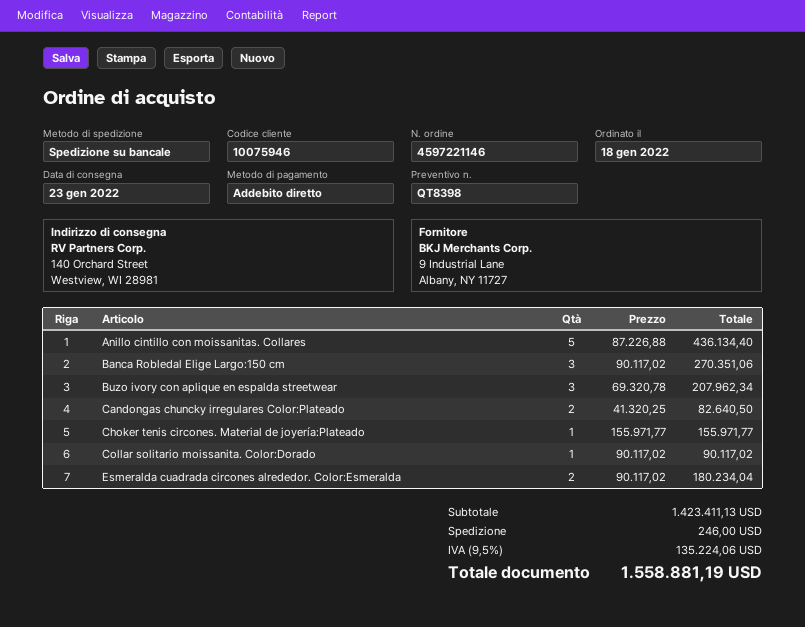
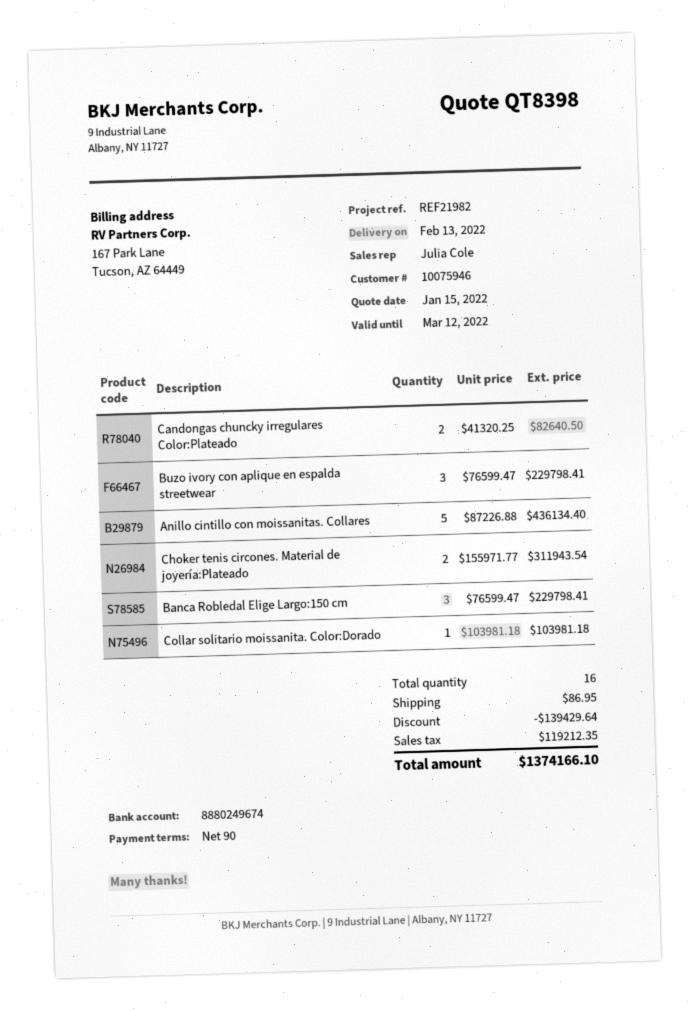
delivery date: 2022-01-23 -> 2022-02-13
Banca Robledal Elige Largo:150 cm: 3 x 90117.02 = 270351.06 -> 3 x 76599.47 = 229798.41
Buzo ivory con aplique en espalda streetwear: 3 x 69320.78 = 207962.34 -> 3 x 76599.47 = 229798.41
Choker tenis circones. Material de joyería:Plateado: 1 x 155971.77 = 155971.77 -> 2 x 155971.77 = 311943.54
Collar solitario moissanita. Color:Dorado: 1 x 90117.02 = 90117.02 -> 1 x 103981.18 = 103981.18
Esmeralda cuadrada circones alrededor. Color:Esmeralda: 2 x 90117.02 = 180234.04 -> none
discount: none -> 139429.64
shipping: 246.00 -> 86.95
tax: 135224.06 -> 119212.35
total: 1558881.19 -> 1374166.10

